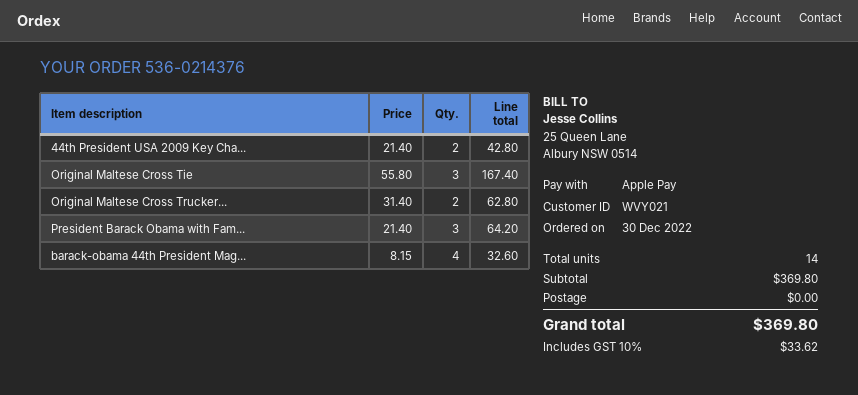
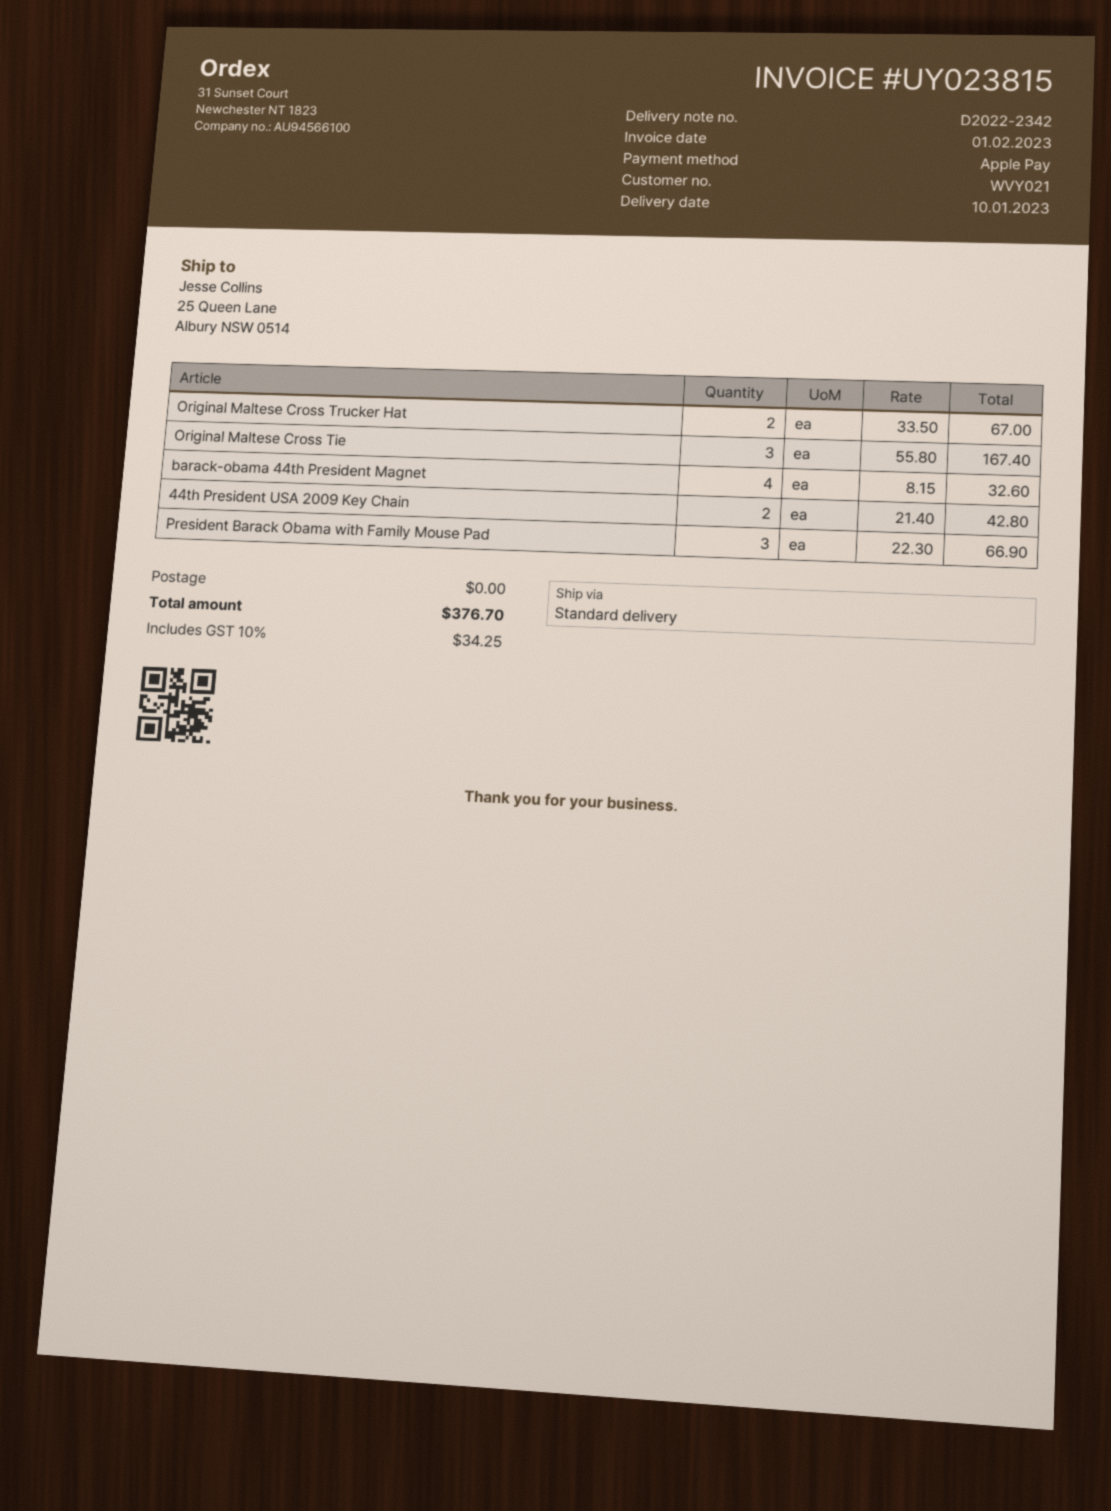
Original Maltese Cross Trucker...: 2 x 31.40 = 62.80 -> 2 x 33.50 = 67.00
President Barack Obama with Fam...: 3 x 21.40 = 64.20 -> 3 x 22.30 = 66.90
tax: 10% = 33.62 -> 10% = 34.25
total: 369.80 -> 376.70

